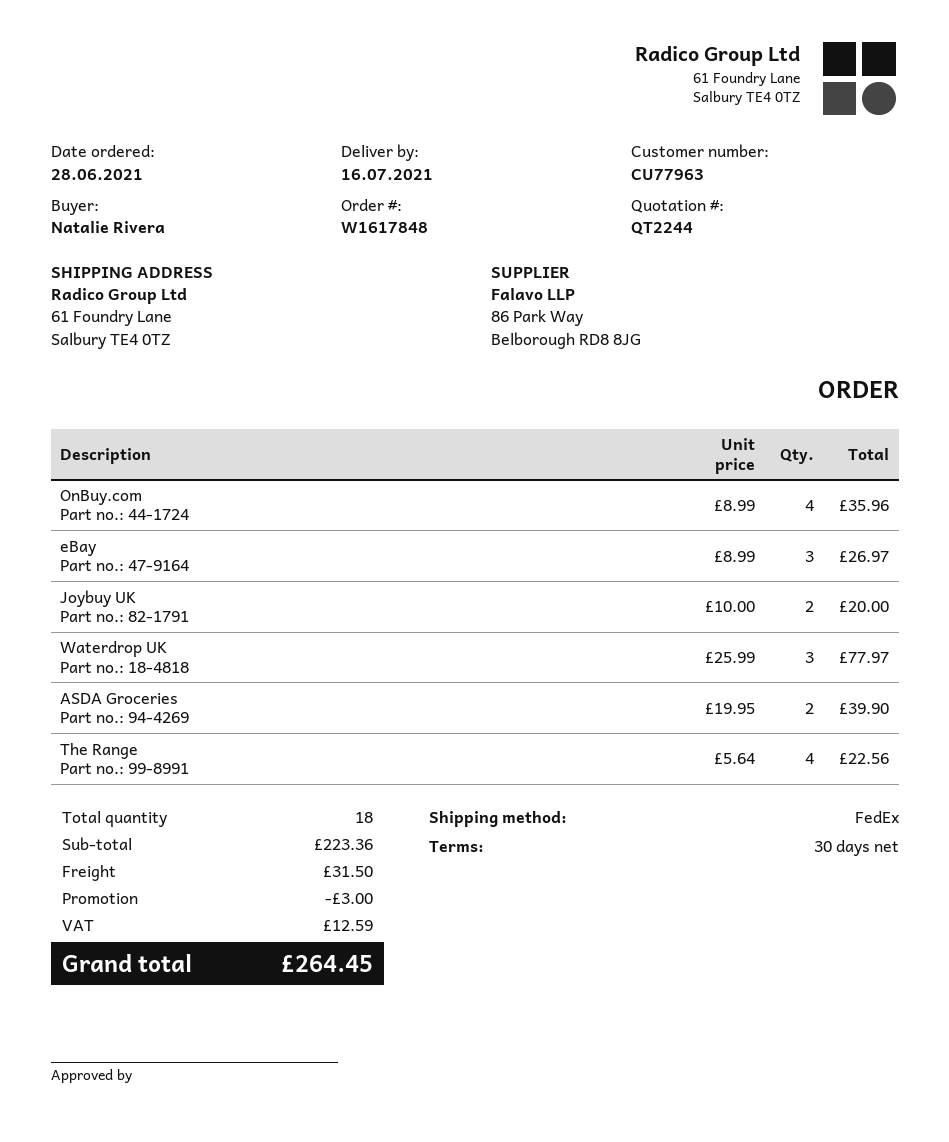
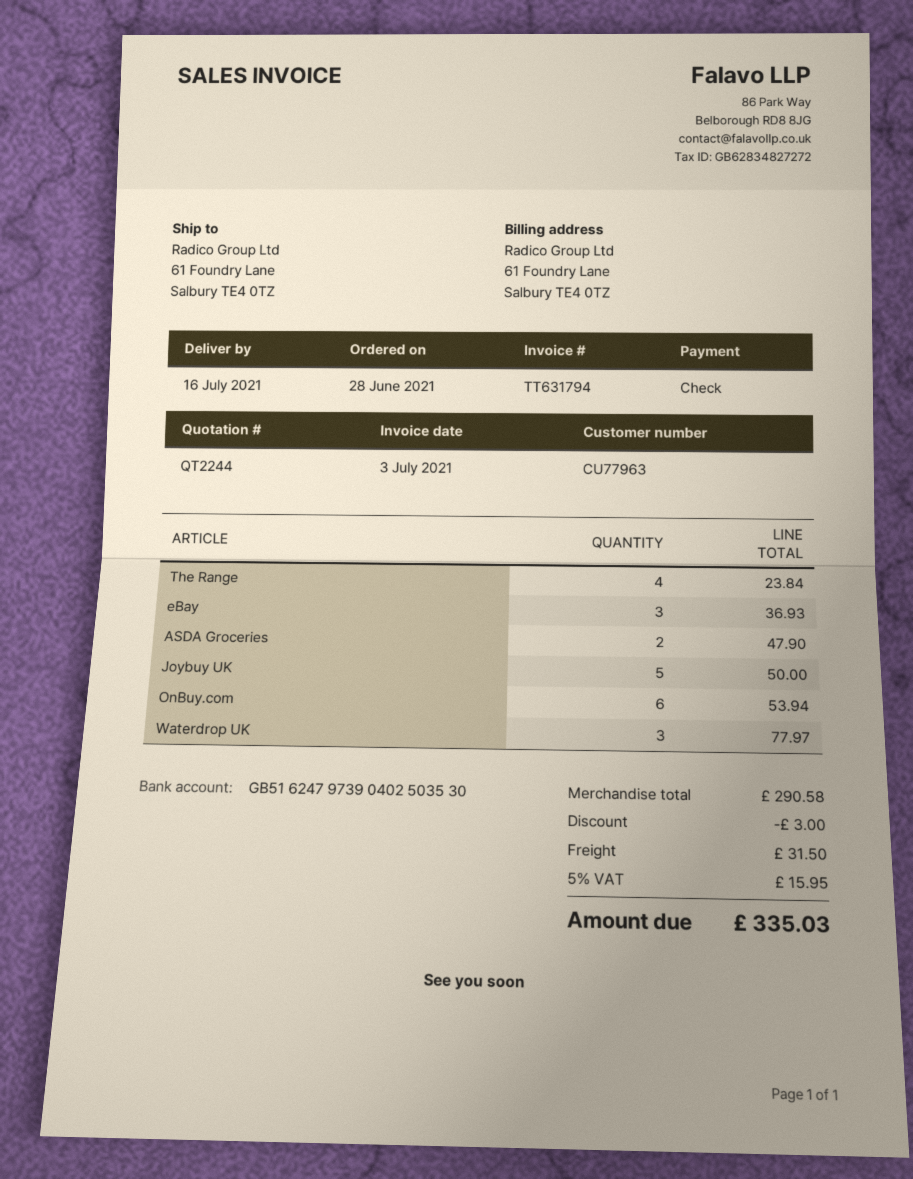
OnBuy.com: 4 for 35.96 -> 6 for 53.94
eBay: 3 for 26.97 -> 3 for 36.93
Joybuy UK: 2 for 20.00 -> 5 for 50.00
ASDA Groceries: 2 for 39.90 -> 2 for 47.90
The Range: 4 for 22.56 -> 4 for 23.84
subtotal: 223.36 -> 290.58
tax: 12.59 -> 15.95
total: 264.45 -> 335.03

